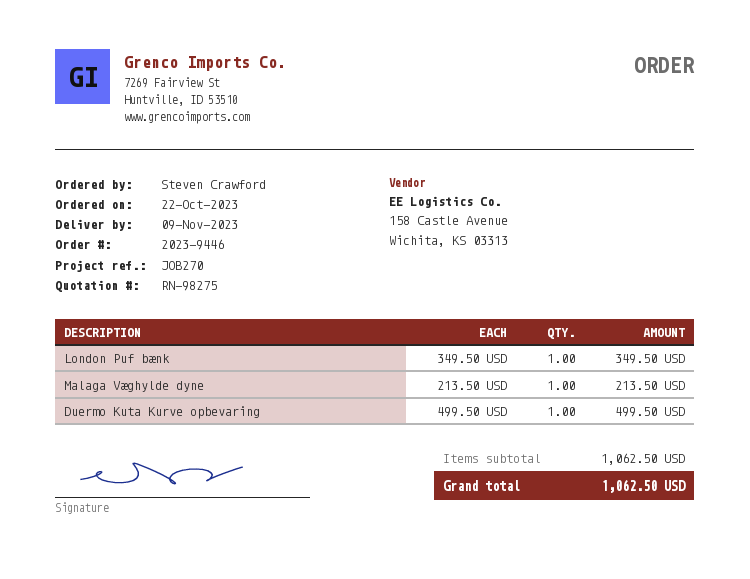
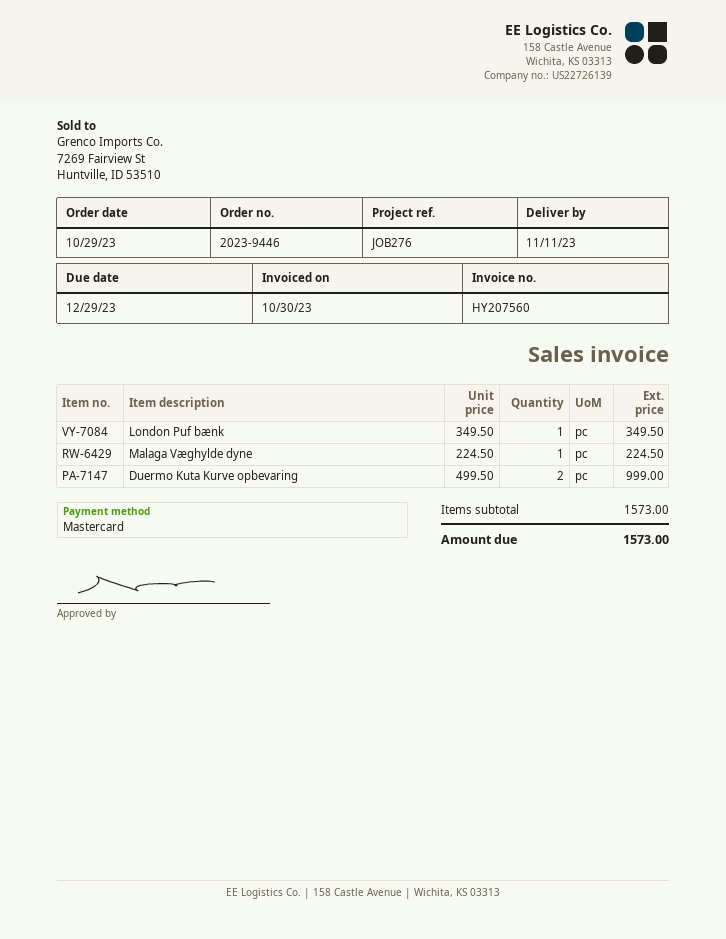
order date: 2023-10-22 -> 2023-10-29
delivery date: 2023-11-09 -> 2023-11-11
reference: JOB270 -> JOB276
Malaga Væghylde dyne: 1 x 213.50 = 213.50 -> 1 x 224.50 = 224.50
Duermo Kuta Kurve opbevaring: 1 x 499.50 = 499.50 -> 2 x 499.50 = 999.00
subtotal: 1062.50 -> 1573.00
total: 1062.50 -> 1573.00

